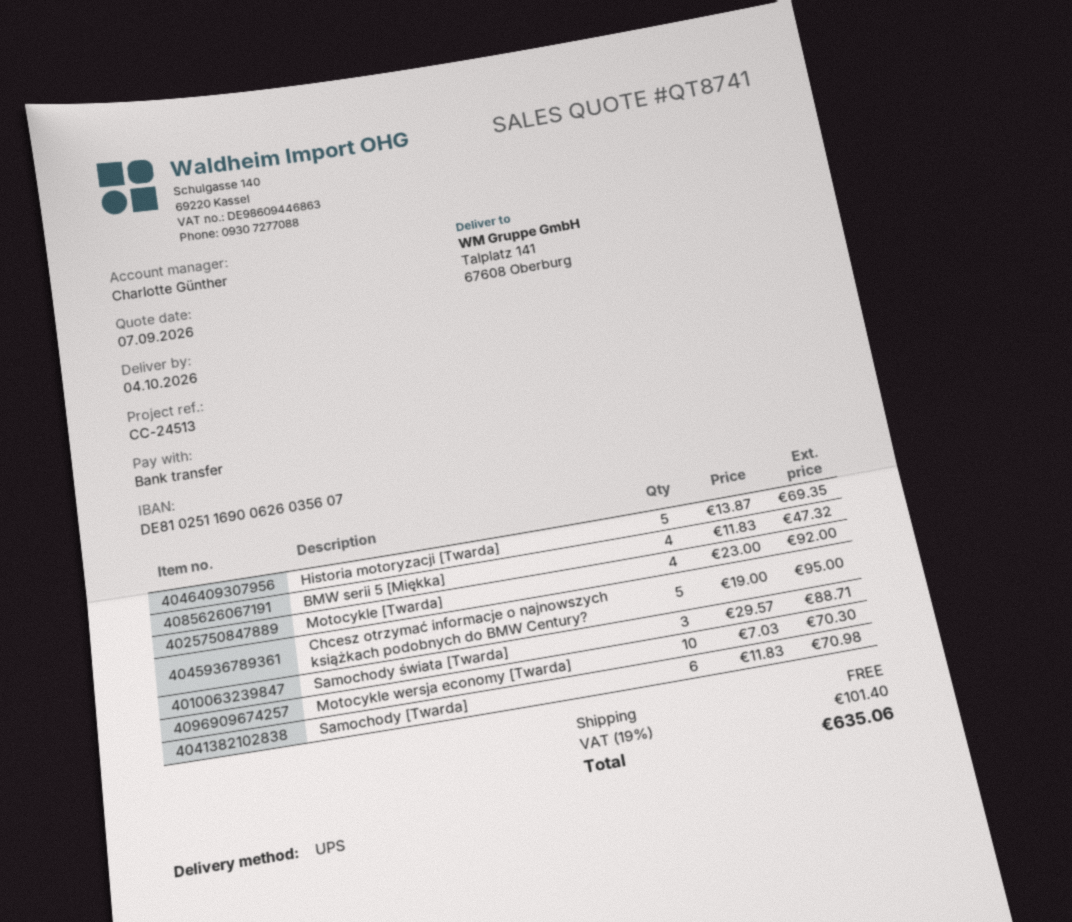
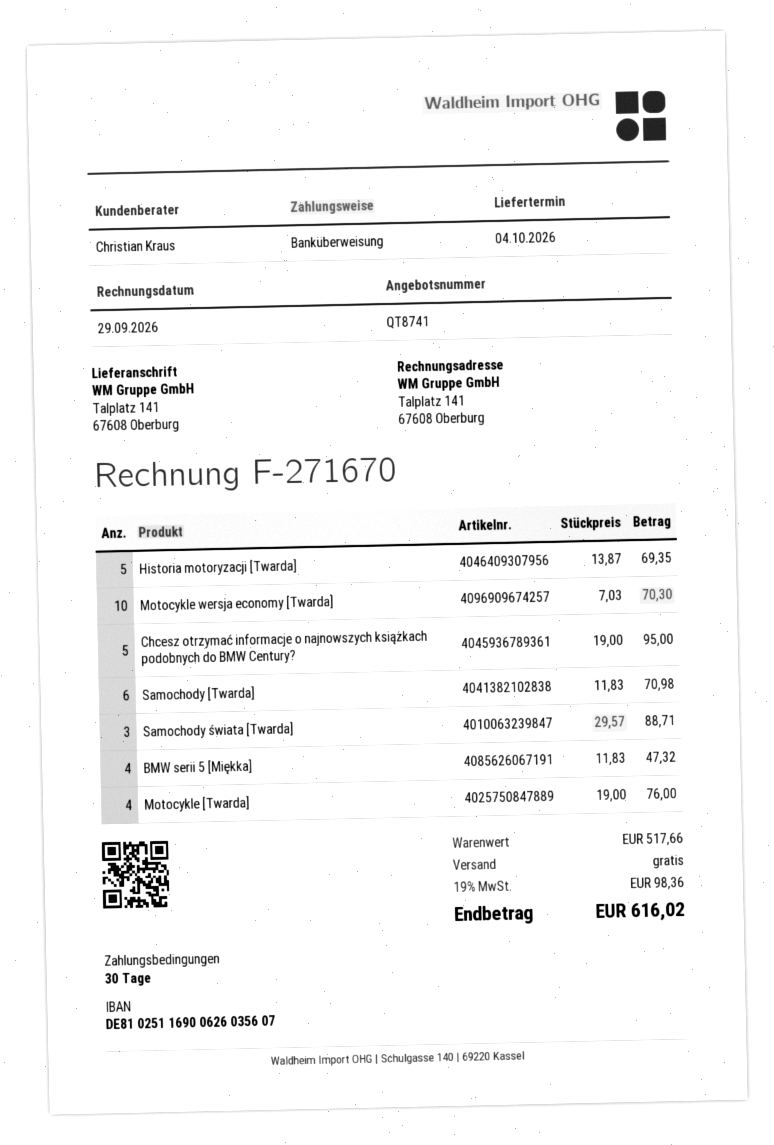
sales rep: Charlotte Günther -> Christian Kraus
Motocykle [Twarda]: 4 x 23.00 = 92.00 -> 4 x 19.00 = 76.00
tax: 19% = 101.40 -> 19% = 98.36
total: 635.06 -> 616.02

